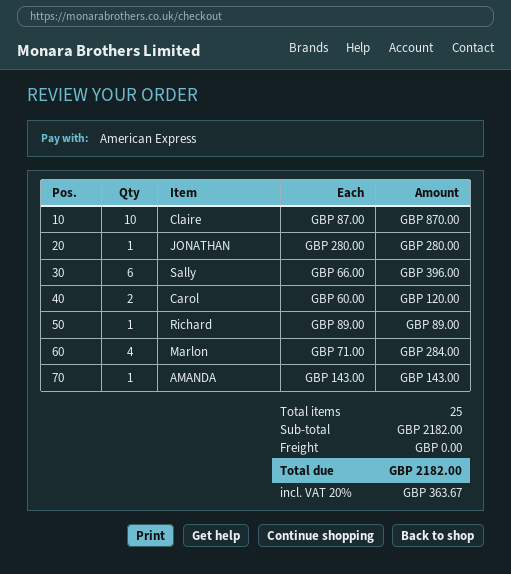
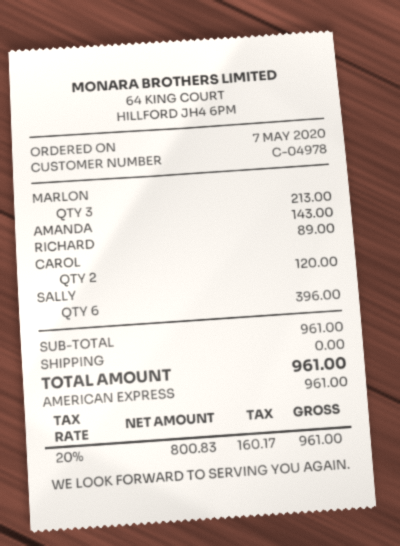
Claire: 10 for 870.00 -> none
JONATHAN: 1 for 280.00 -> none
Marlon: 4 for 284.00 -> 3 for 213.00
subtotal: 2182.00 -> 961.00
tax: 20% = 363.67 -> 20% = 160.17
total: 2182.00 -> 961.00

